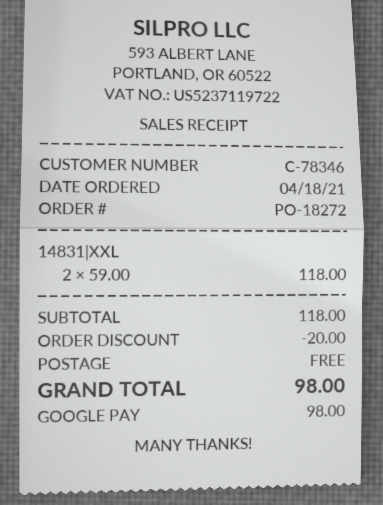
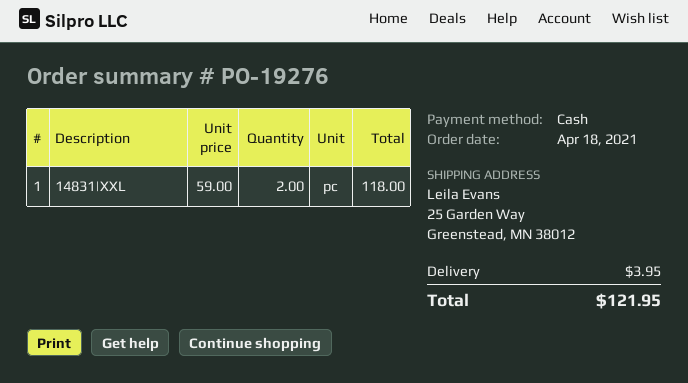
order number: PO-18272 -> PO-19276
payment method: Google Pay -> cash
discount: 20.00 -> none
shipping: 0.00 -> 3.95
total: 98.00 -> 121.95

